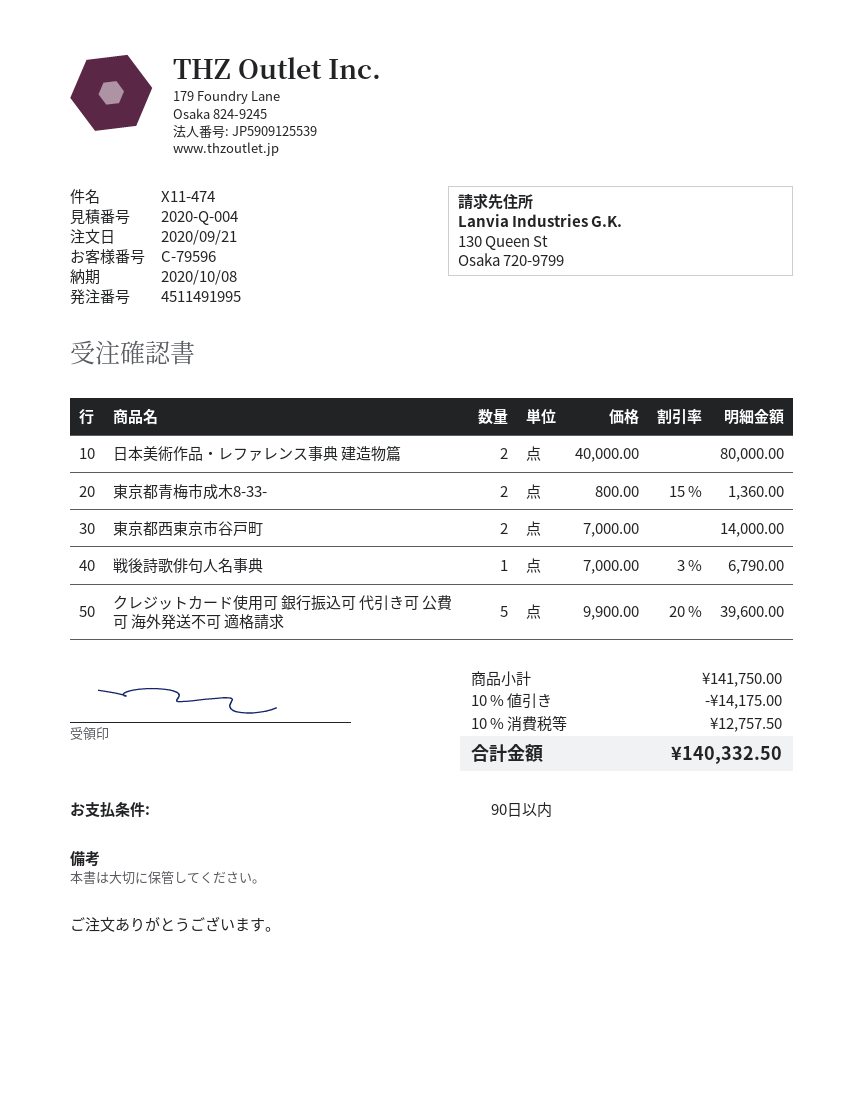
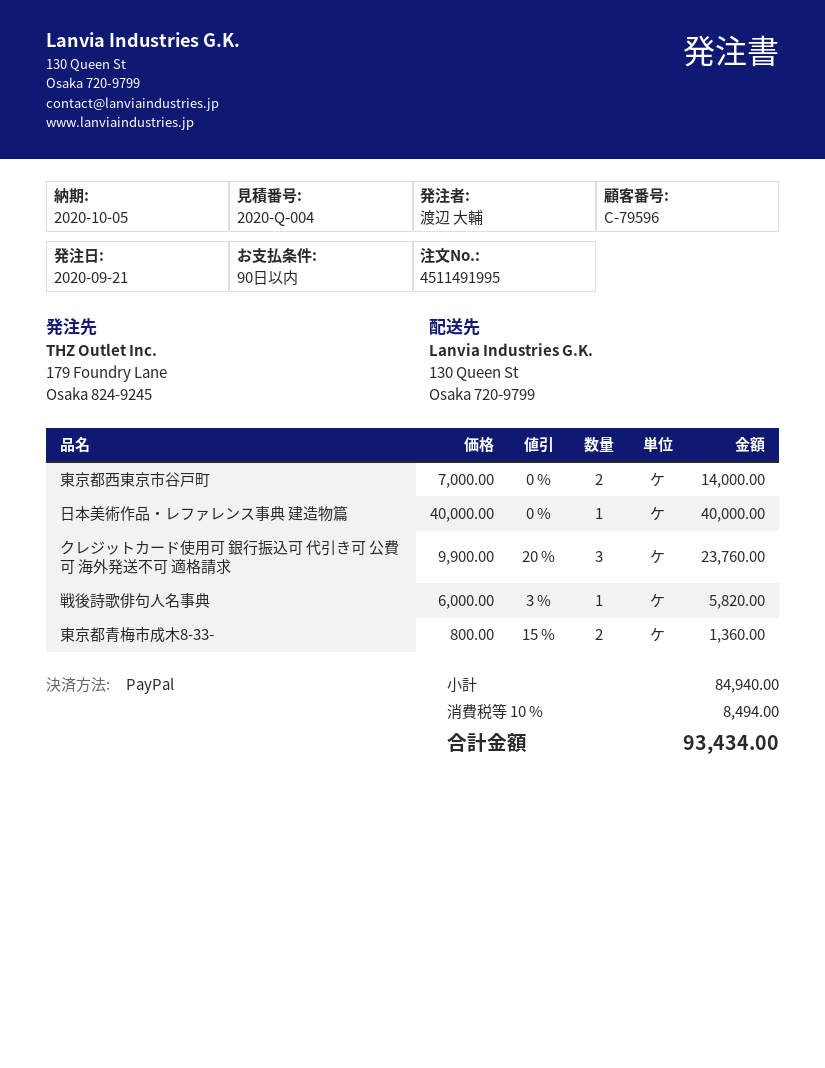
delivery date: 2020-10-08 -> 2020-10-05
日本美術作品・レファレンス事典 建造物篇: 2 x 40000.00 = 80000.00 -> 1 x 40000.00 = 40000.00
戦後詩歌俳句人名事典: 1 x 7000.00 - 3% = 6790.00 -> 1 x 6000.00 - 3% = 5820.00
クレジットカード使用可 銀行振込可 代引き可 公費可 海外発送不可 適格請求: 5 x 9900.00 - 20% = 39600.00 -> 3 x 9900.00 - 20% = 23760.00
subtotal: 141750.00 -> 84940.00
discount: 10% = 14175.00 -> none
tax: 10% = 12757.50 -> 10% = 8494.00
total: 140332.50 -> 93434.00

